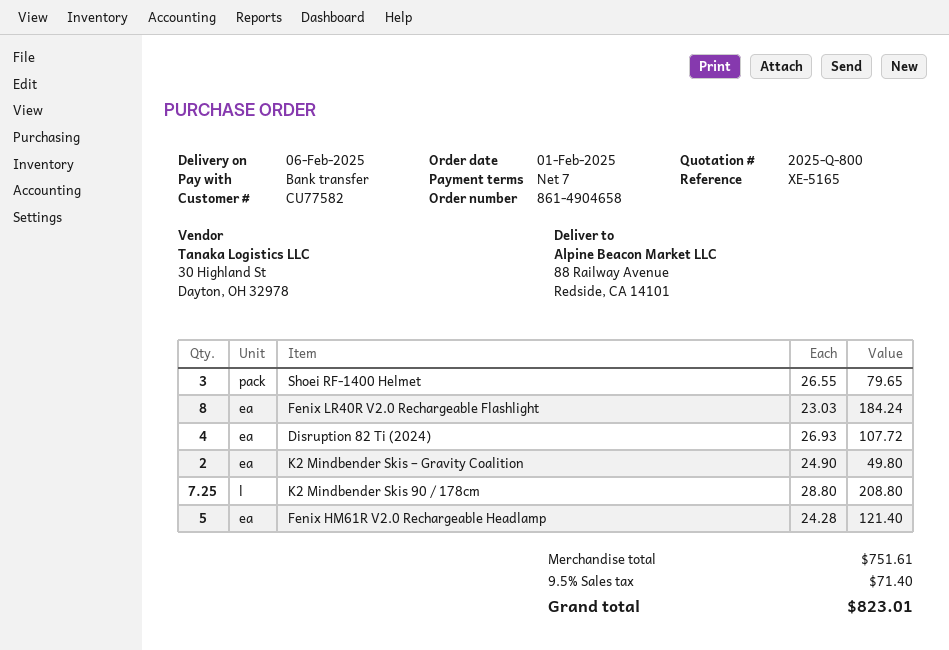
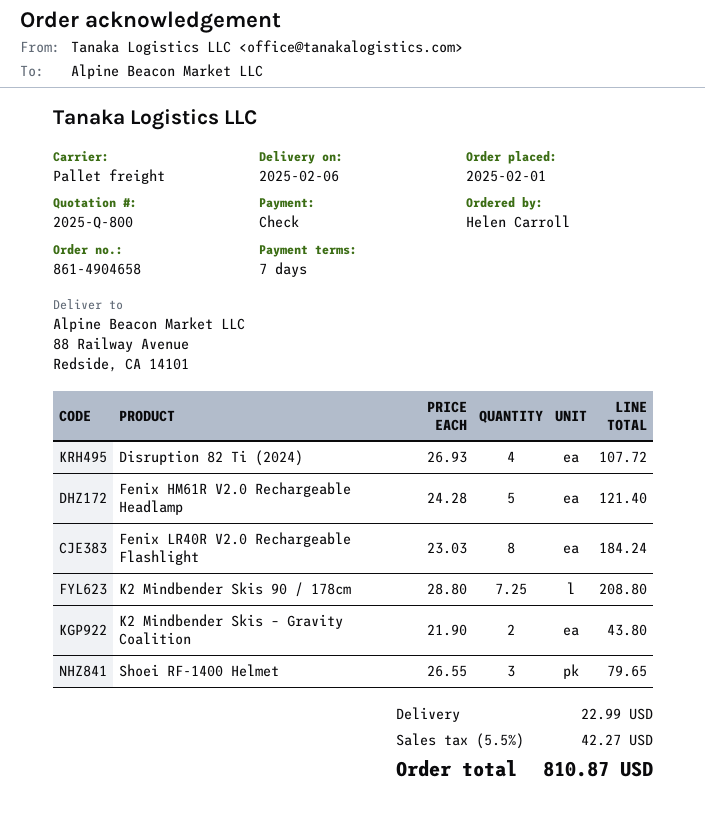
payment method: bank transfer -> cheque
K2 Mindbender Skis – Gravity Coalition: 2 x 24.90 = 49.80 -> 2 x 21.90 = 43.80
shipping: none -> 22.99
tax: 9.5% = 71.40 -> 5.5% = 42.27
total: 823.01 -> 810.87

